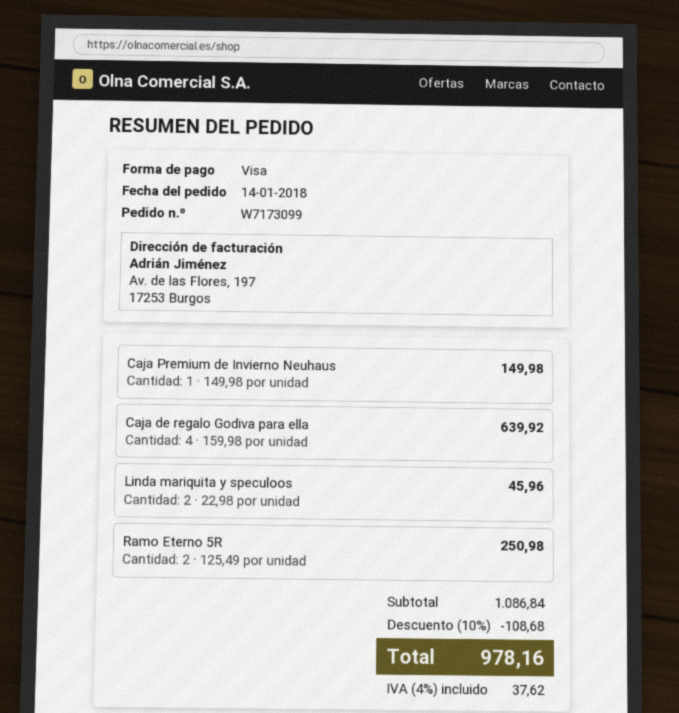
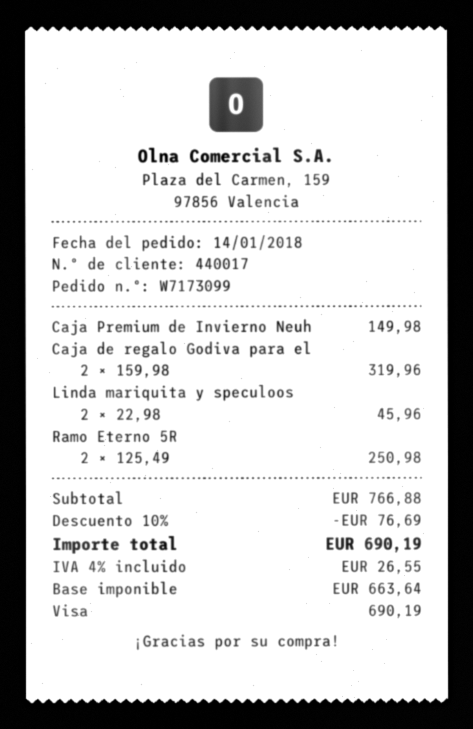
Caja de regalo Godiva para ella: 4 x 159.98 = 639.92 -> 2 x 159.98 = 319.96
subtotal: 1086.84 -> 766.88
discount: 10% = 108.68 -> 10% = 76.69
tax: 4% = 37.62 -> 4% = 26.55
total: 978.16 -> 690.19

